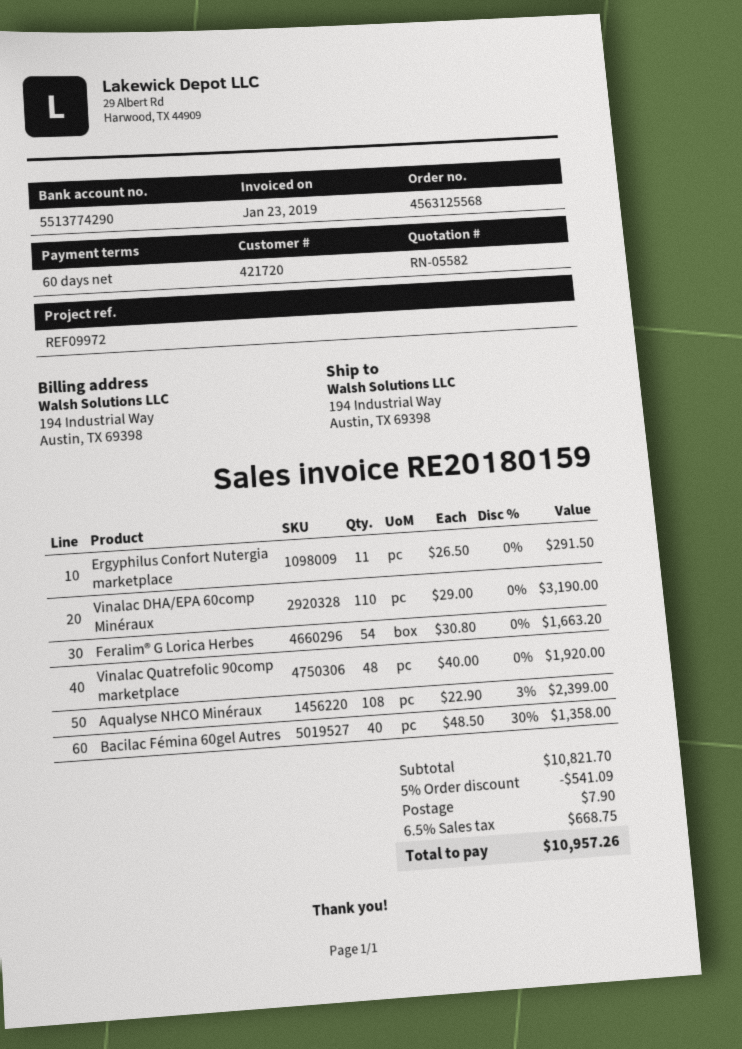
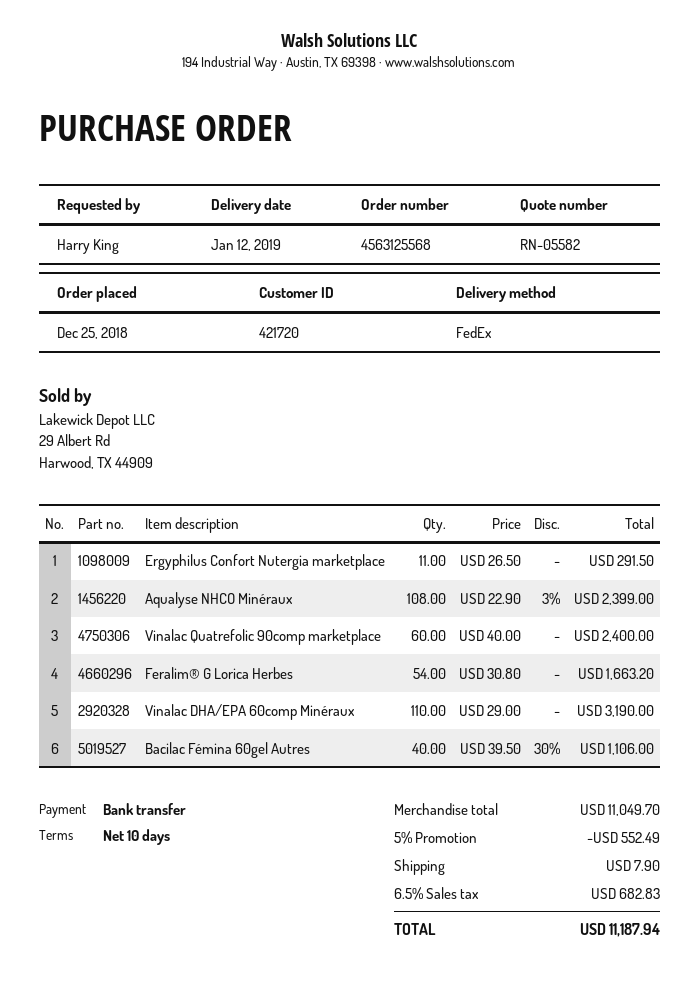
payment terms: 60 days -> 10 days
Vinalac Quatrefolic 90comp marketplace: 48 x 40.00 = 1920.00 -> 60 x 40.00 = 2400.00
Bacilac Fémina 60gel Autres: 40 x 48.50 - 30% = 1358.00 -> 40 x 39.50 - 30% = 1106.00
subtotal: 10821.70 -> 11049.70
discount: 5% = 541.09 -> 5% = 552.49
tax: 6.5% = 668.75 -> 6.5% = 682.83
total: 10957.26 -> 11187.94

